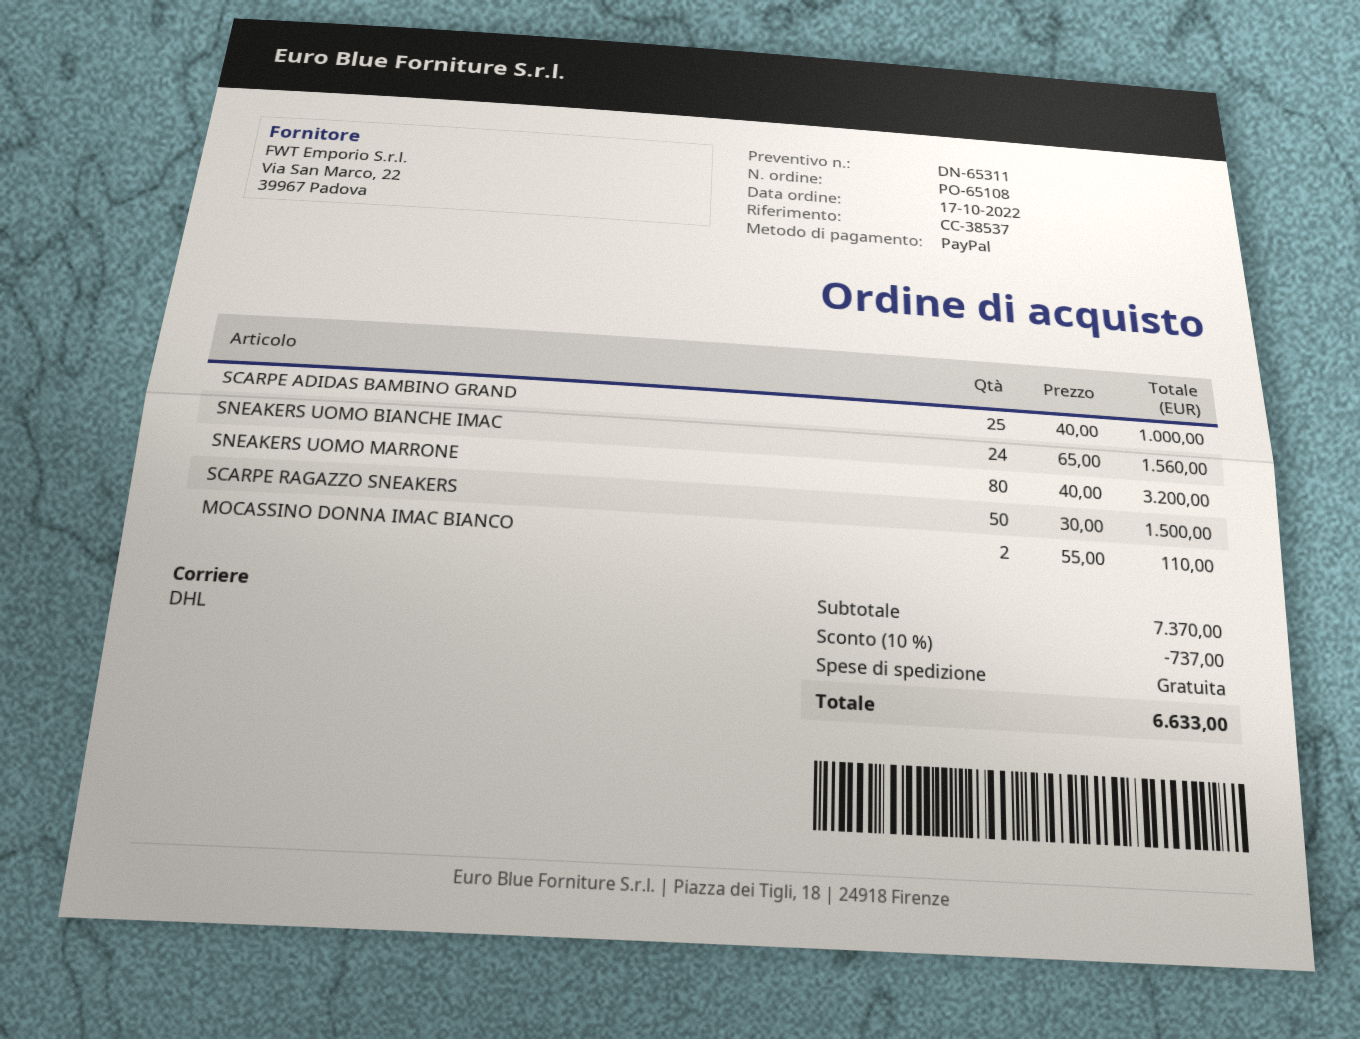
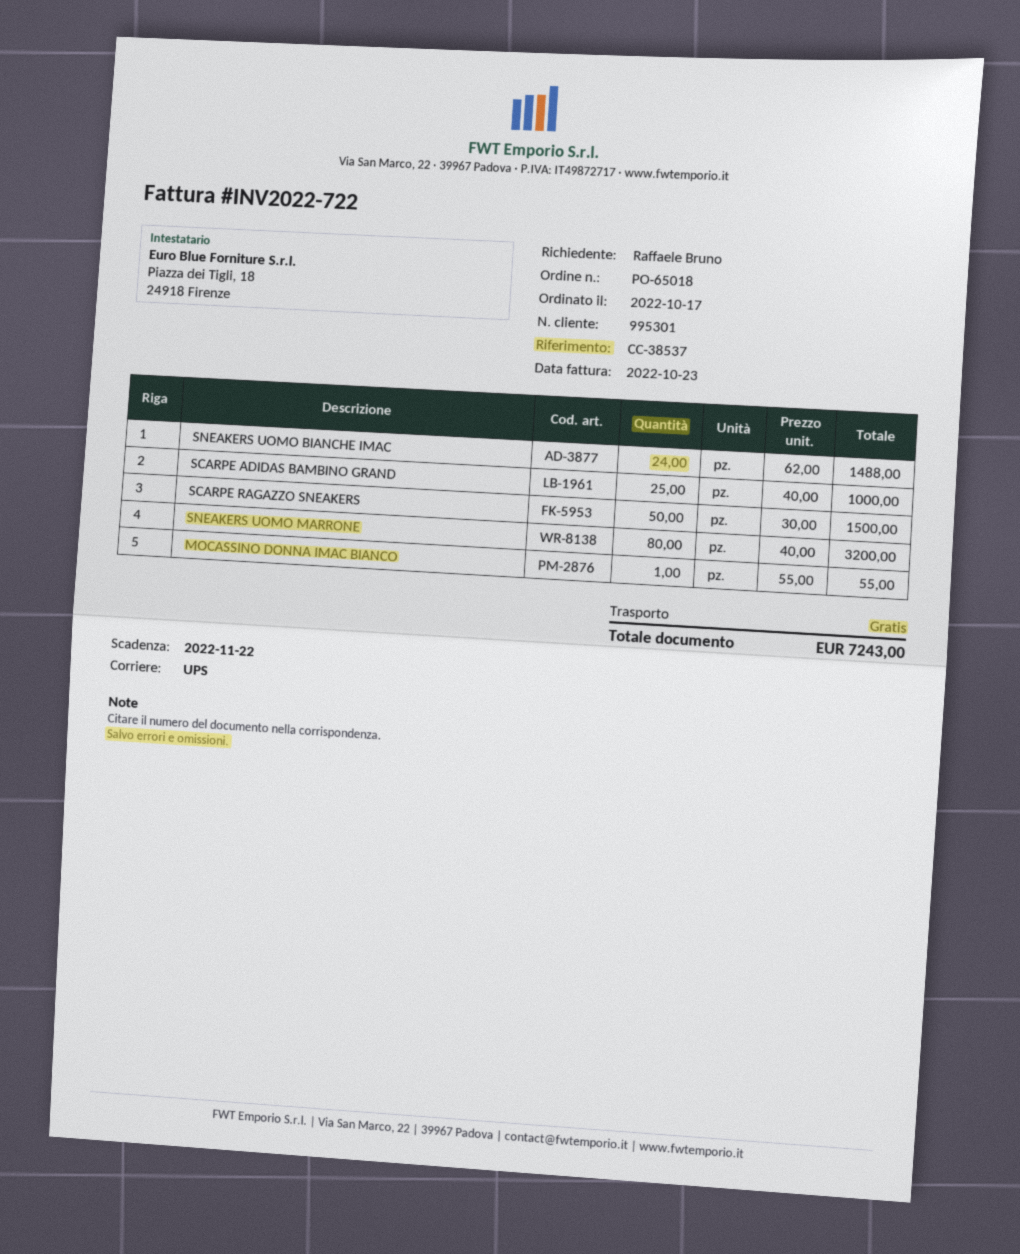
order number: PO-65108 -> PO-65018
shipping method: DHL -> UPS
SNEAKERS UOMO BIANCHE IMAC: 24 x 65.00 = 1560.00 -> 24 x 62.00 = 1488.00
MOCASSINO DONNA IMAC BIANCO: 2 x 55.00 = 110.00 -> 1 x 55.00 = 55.00
discount: 10% = 737.00 -> none
total: 6633.00 -> 7243.00

